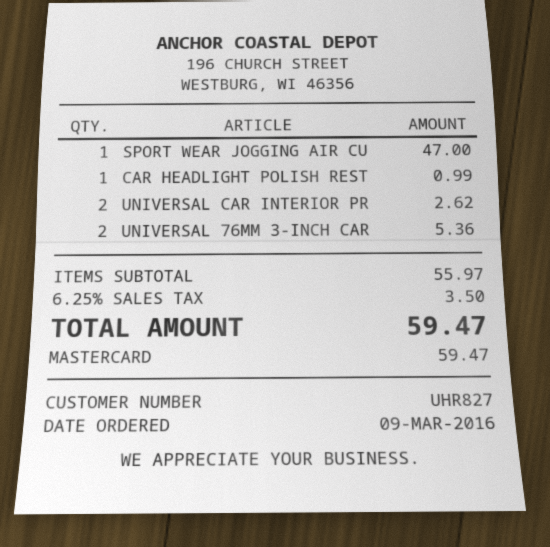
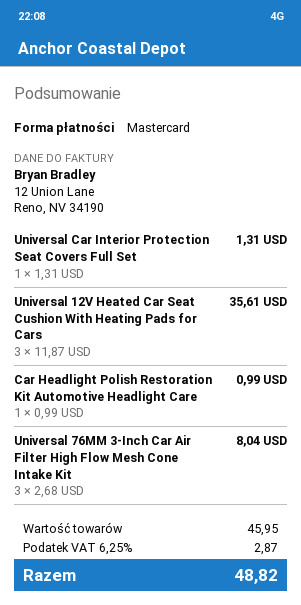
SPORT WEAR JOGGING AIR CU: 1 for 47.00 -> none
UNIVERSAL CAR INTERIOR PR: 2 for 2.62 -> 1 for 1.31
UNIVERSAL 76MM 3-INCH CAR: 2 for 5.36 -> 3 for 8.04
Universal 12V Heated Car Seat Cushion With Heating Pads for Cars: none -> 3 for 35.61
subtotal: 55.97 -> 45.95
tax: 6.25% = 3.50 -> 6.25% = 2.87
total: 59.47 -> 48.82

